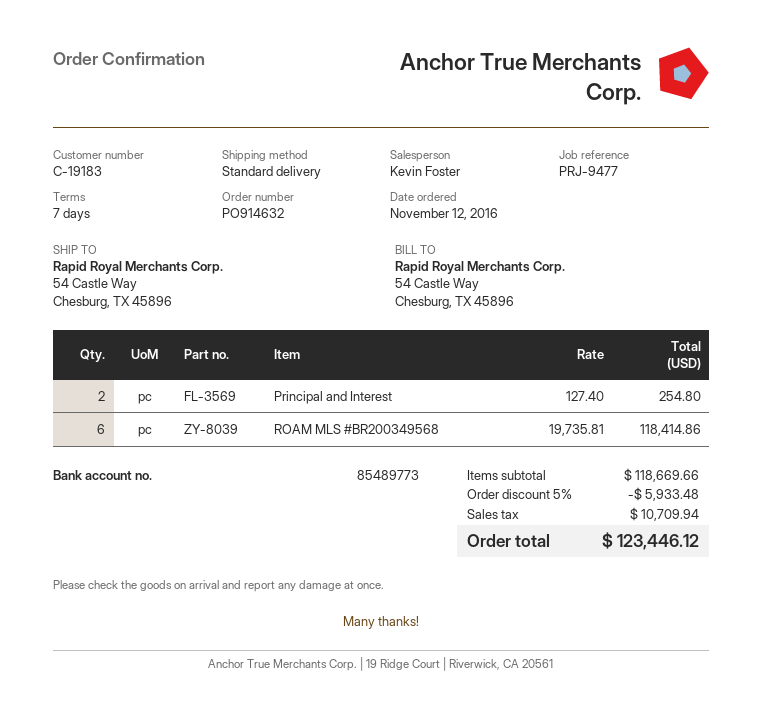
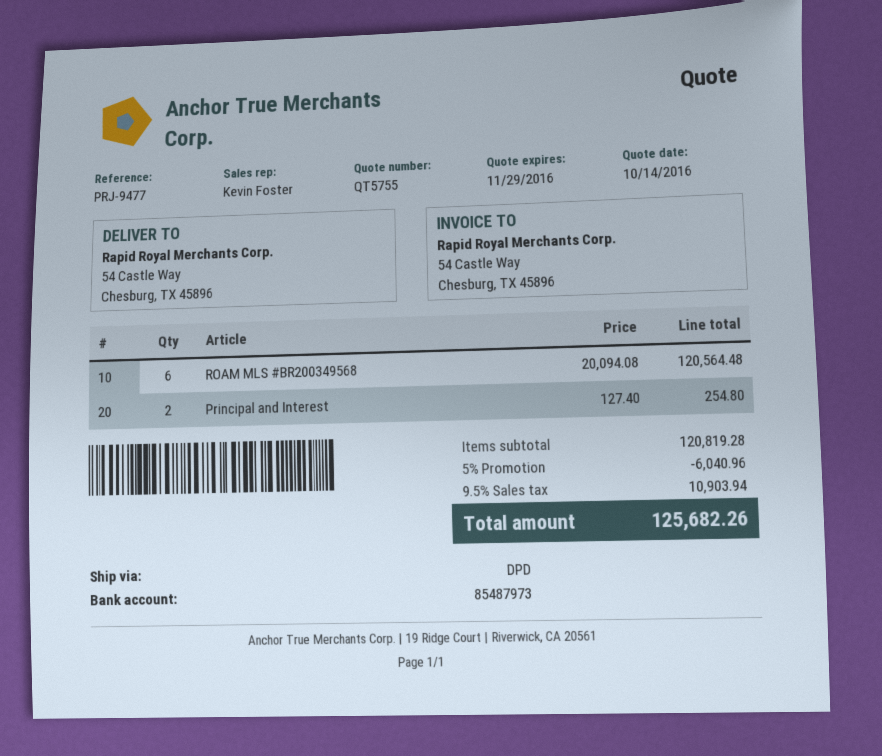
bank account: 85489773 -> 85487973
shipping method: standard -> DPD
ROAM MLS #BR200349568: 6 x 19735.81 = 118414.86 -> 6 x 20094.08 = 120564.48
subtotal: 118669.66 -> 120819.28
discount: 5% = 5933.48 -> 5% = 6040.96
tax: 10709.94 -> 10903.94
total: 123446.12 -> 125682.26

